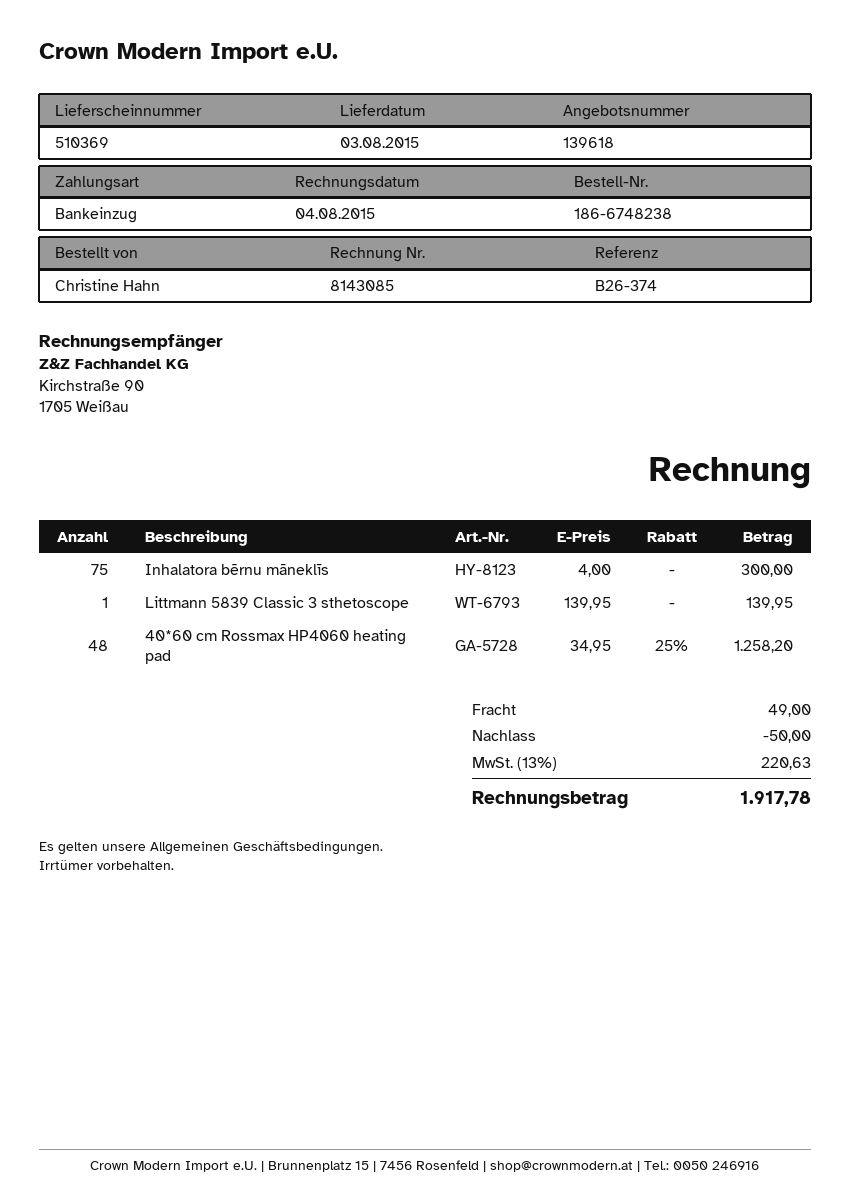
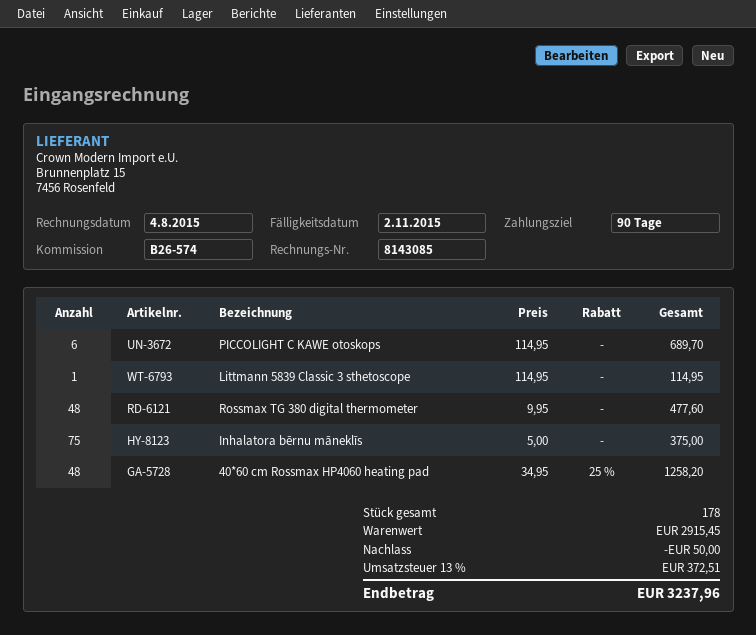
reference: B26-374 -> B26-574
Inhalatora bērnu māneklīs: 75 x 4.00 = 300.00 -> 75 x 5.00 = 375.00
Littmann 5839 Classic 3 sthetoscope: 1 x 139.95 = 139.95 -> 1 x 114.95 = 114.95
PICCOLIGHT C KAWE otoskops: none -> 6 x 114.95 = 689.70
Rossmax TG 380 digital thermometer: none -> 48 x 9.95 = 477.60
shipping: 49.00 -> none
tax: 13% = 220.63 -> 13% = 372.51
total: 1917.78 -> 3237.96

